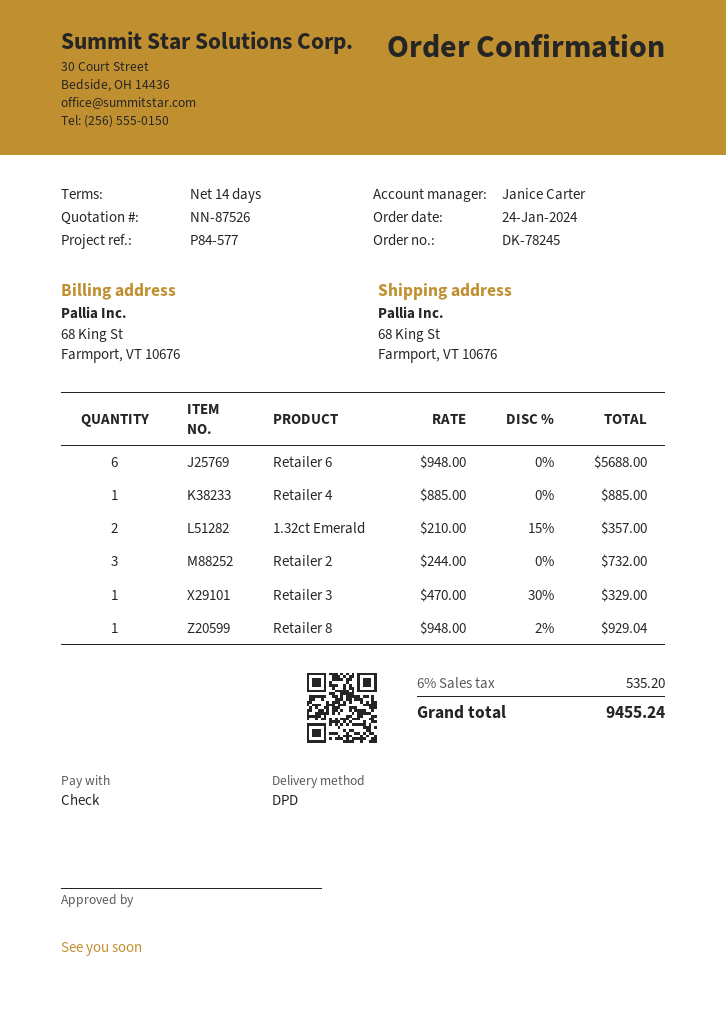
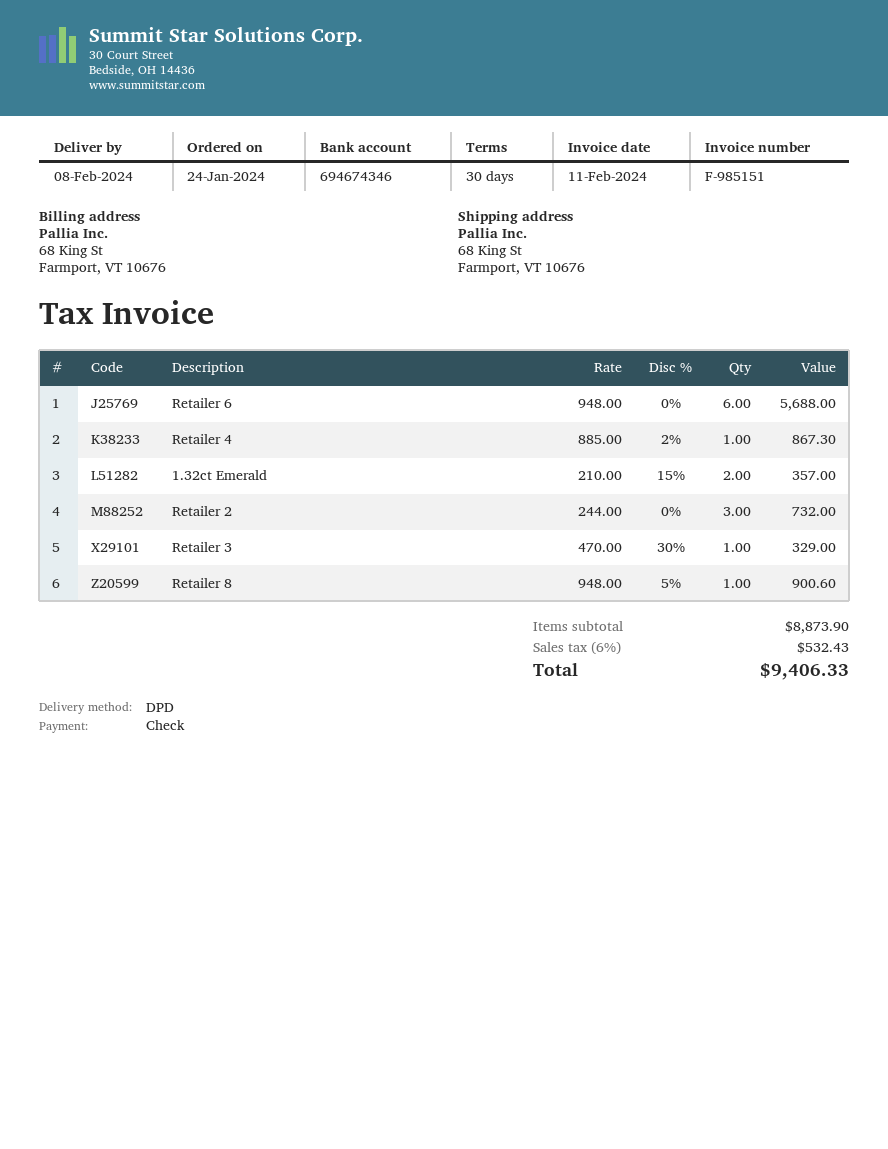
payment terms: 14 days -> 30 days
Retailer 4: 1 x 885.00 = 885.00 -> 1 x 885.00 - 2% = 867.30
Retailer 8: 1 x 948.00 - 2% = 929.04 -> 1 x 948.00 - 5% = 900.60
tax: 6% = 535.20 -> 6% = 532.43
total: 9455.24 -> 9406.33

